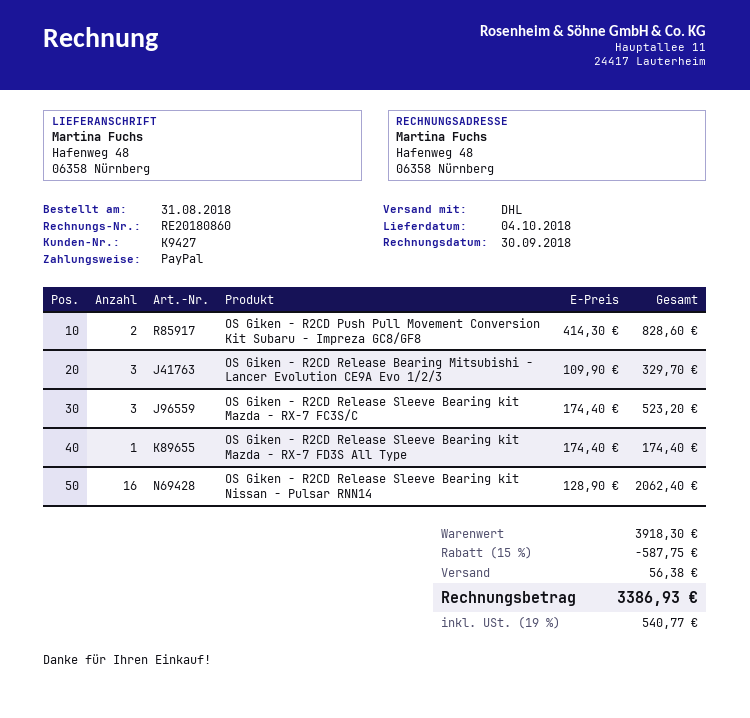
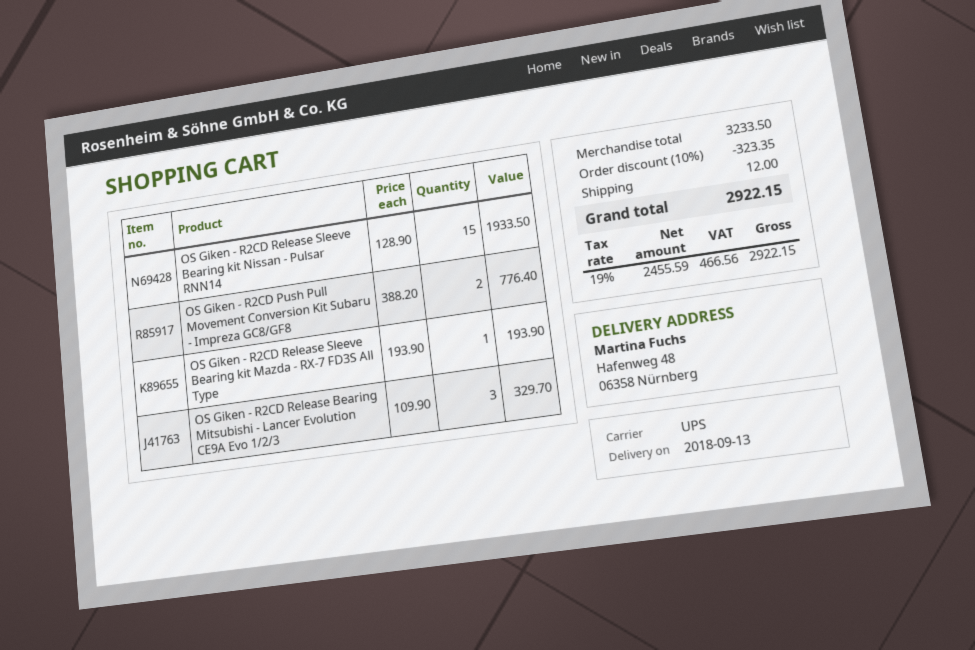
delivery date: 2018-10-04 -> 2018-09-13
shipping method: DHL -> UPS
OS Giken - R2CD Push Pull Movement Conversion Kit Subaru - Impreza GC8/GF8: 2 x 414.30 = 828.60 -> 2 x 388.20 = 776.40
OS Giken - R2CD Release Sleeve Bearing kit Mazda - RX-7 FC3S/C: 3 x 174.40 = 523.20 -> none
OS Giken - R2CD Release Sleeve Bearing kit Mazda - RX-7 FD3S All Type: 1 x 174.40 = 174.40 -> 1 x 193.90 = 193.90
OS Giken - R2CD Release Sleeve Bearing kit Nissan - Pulsar RNN14: 16 x 128.90 = 2062.40 -> 15 x 128.90 = 1933.50
subtotal: 3918.30 -> 3233.50
discount: 15% = 587.75 -> 10% = 323.35
shipping: 56.38 -> 12.00
tax: 19% = 540.77 -> 19% = 466.56
total: 3386.93 -> 2922.15

